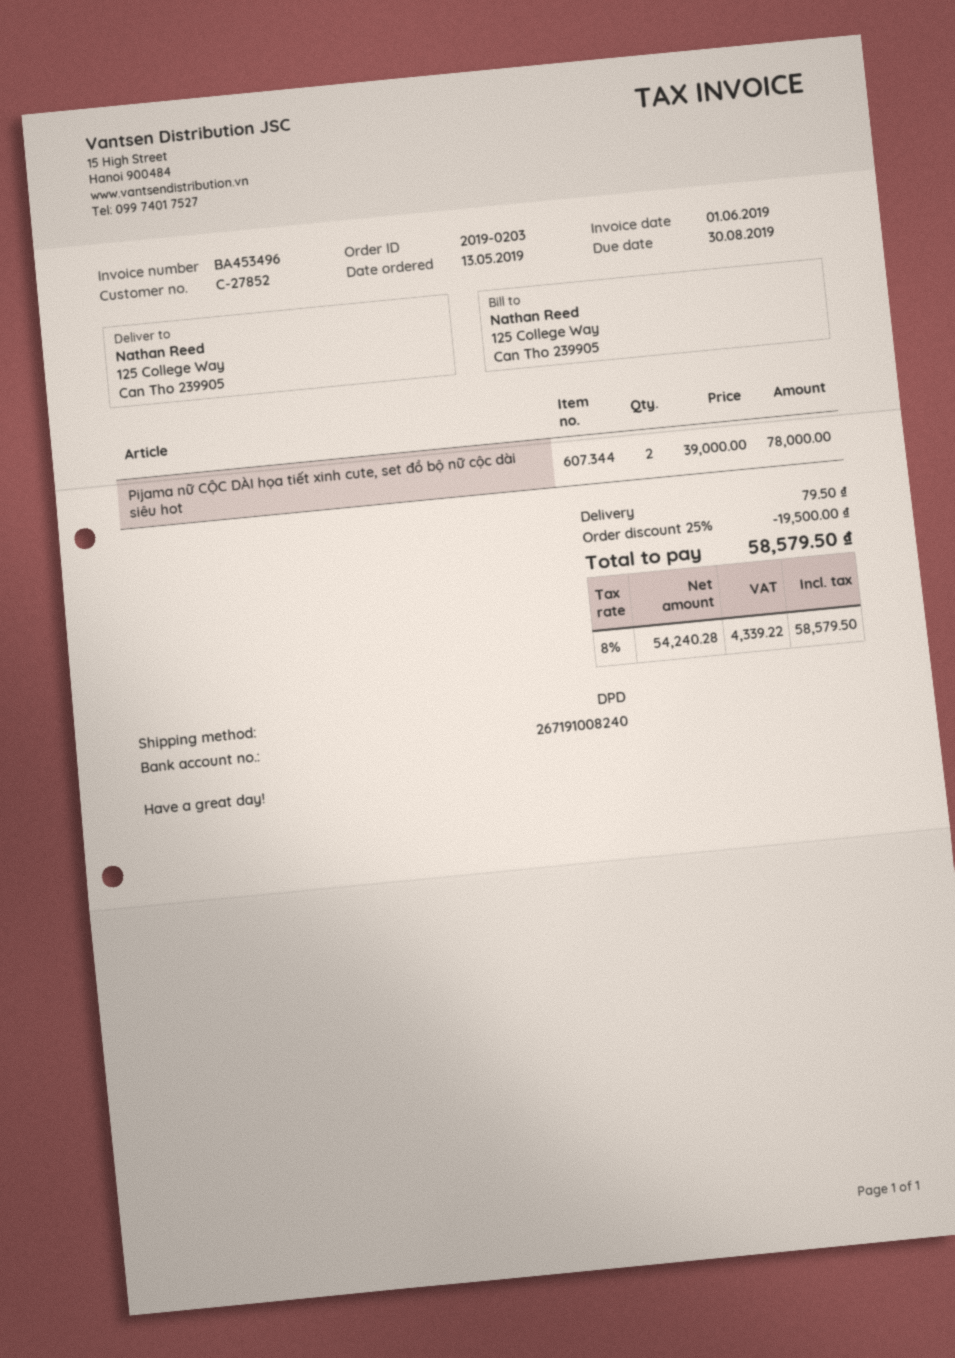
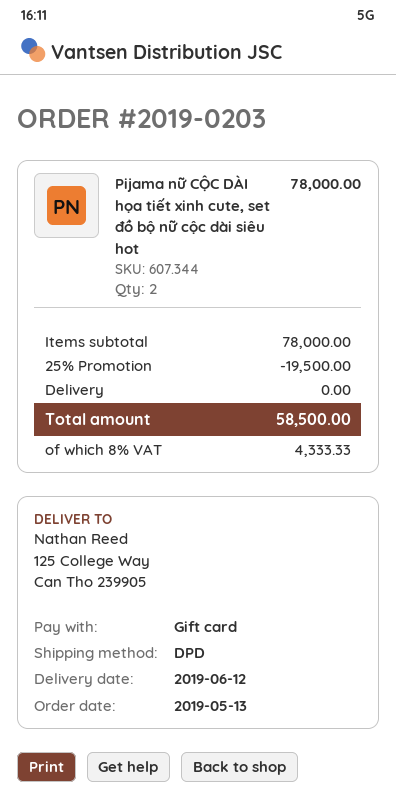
shipping: 79.50 -> 0.00
tax: 8% = 4339.22 -> 8% = 4333.33
total: 58579.50 -> 58500.00

